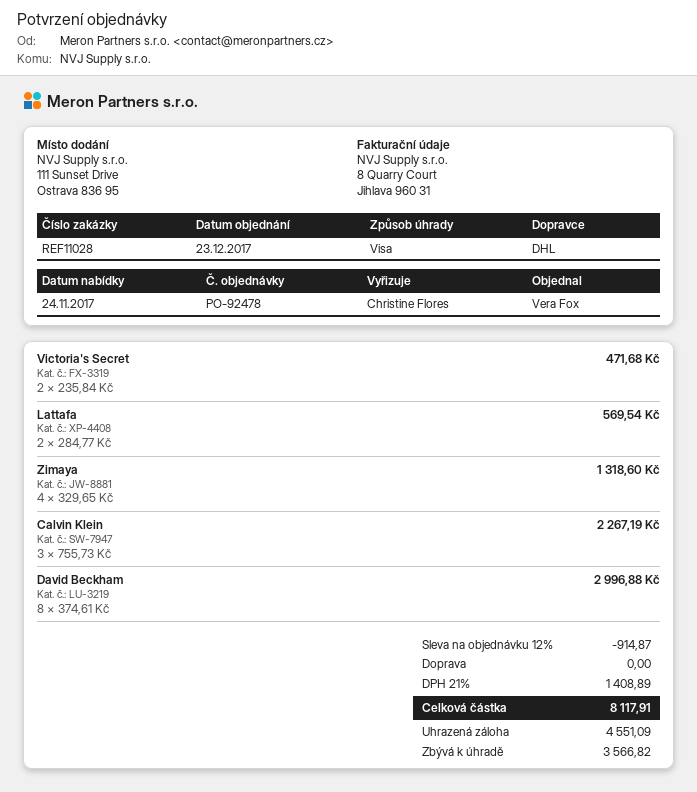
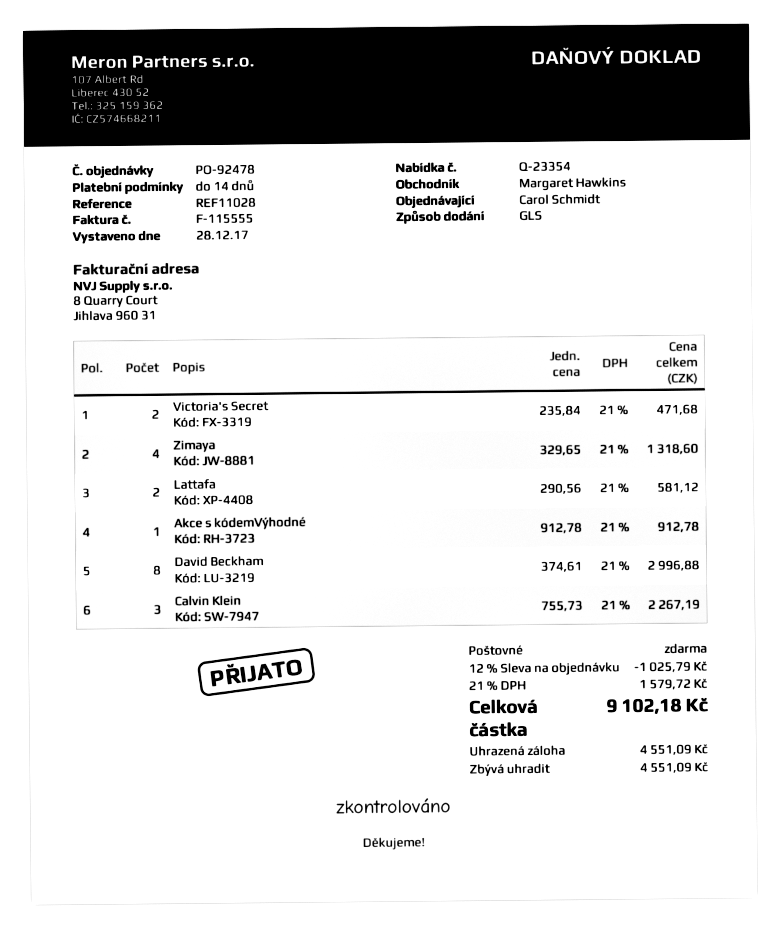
ordered by: Vera Fox -> Carol Schmidt
sales rep: Christine Flores -> Margaret Hawkins
shipping method: DHL -> GLS
Lattafa: 2 x 284.77 = 569.54 -> 2 x 290.56 = 581.12
Akce s kódemVýhodné: none -> 1 x 912.78 = 912.78
discount: 12% = 914.87 -> 12% = 1025.79
tax: 21% = 1408.89 -> 21% = 1579.72
total: 8117.91 -> 9102.18
balance: 3566.82 -> 4551.09

